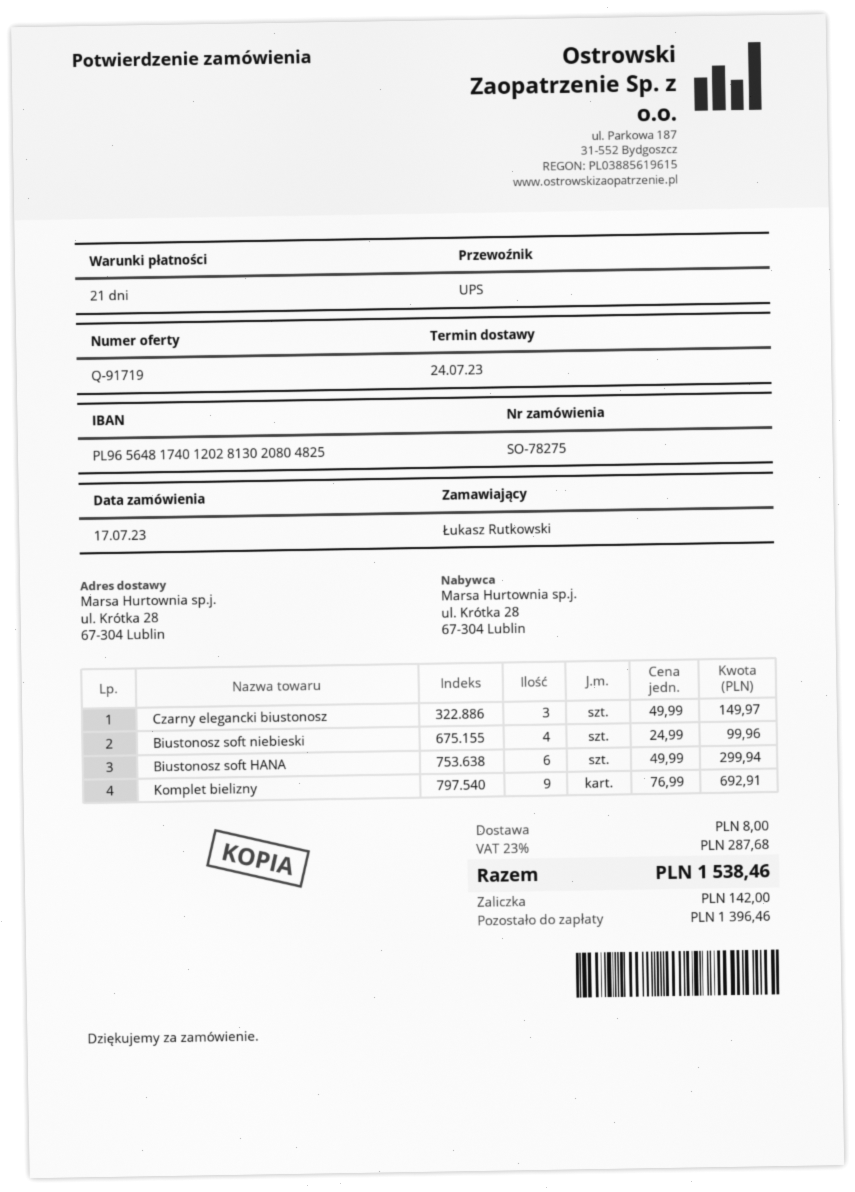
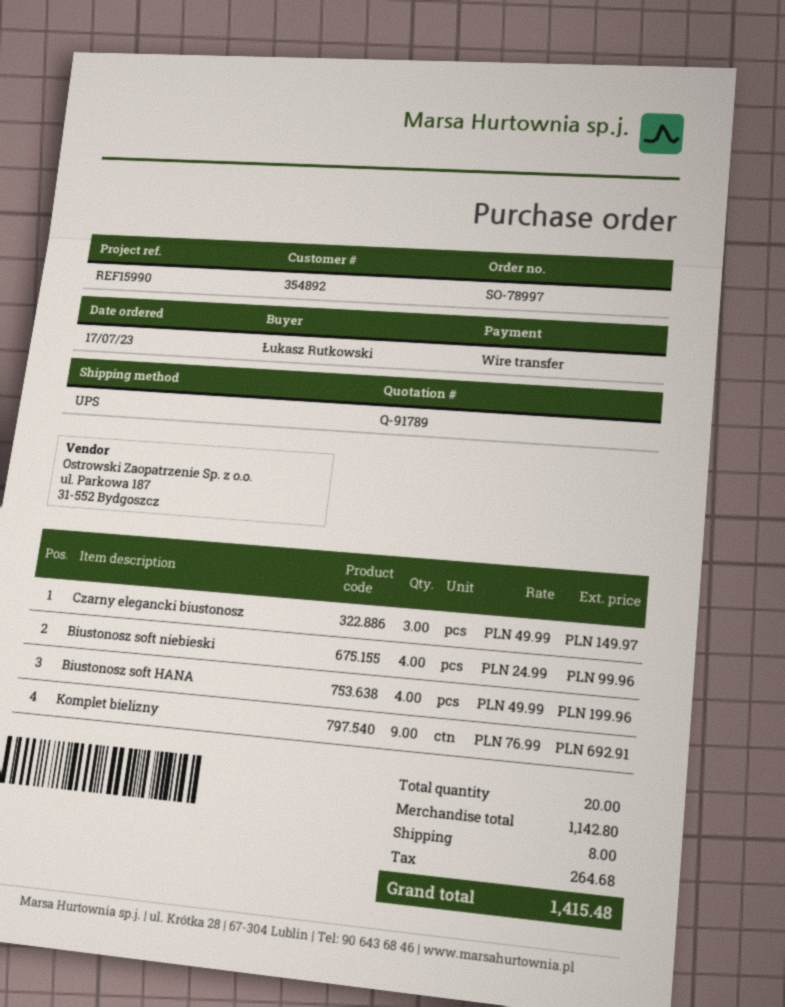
quote number: Q-91719 -> Q-91789
order number: SO-78275 -> SO-78997
Biustonosz soft HANA: 6 x 49.99 = 299.94 -> 4 x 49.99 = 199.96
tax: 287.68 -> 264.68
total: 1538.46 -> 1415.48

